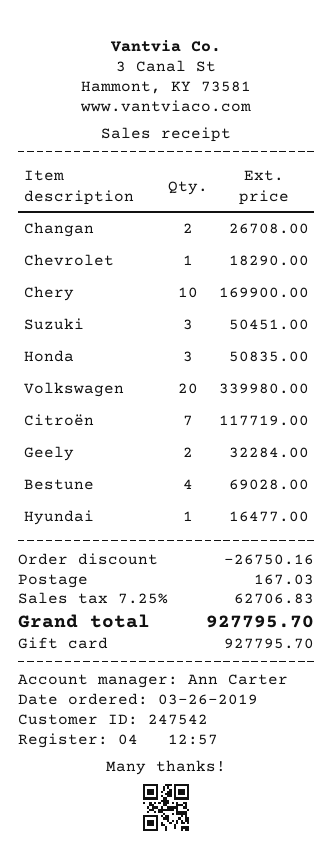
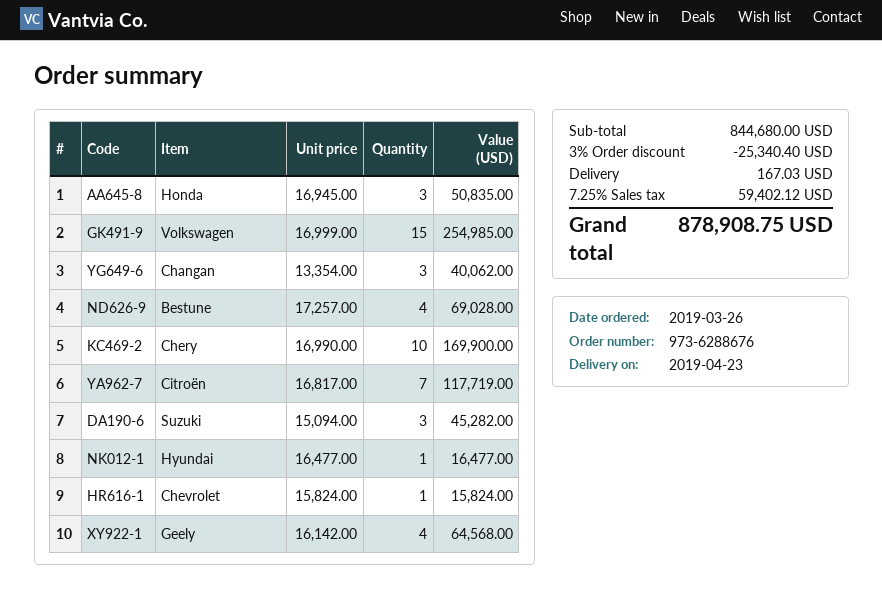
Changan: 2 for 26708.00 -> 3 for 40062.00
Chevrolet: 1 for 18290.00 -> 1 for 15824.00
Suzuki: 3 for 50451.00 -> 3 for 45282.00
Volkswagen: 20 for 339980.00 -> 15 for 254985.00
Geely: 2 for 32284.00 -> 4 for 64568.00
discount: 26750.16 -> 25340.40
tax: 7.25% = 62706.83 -> 7.25% = 59402.12
total: 927795.70 -> 878908.75

